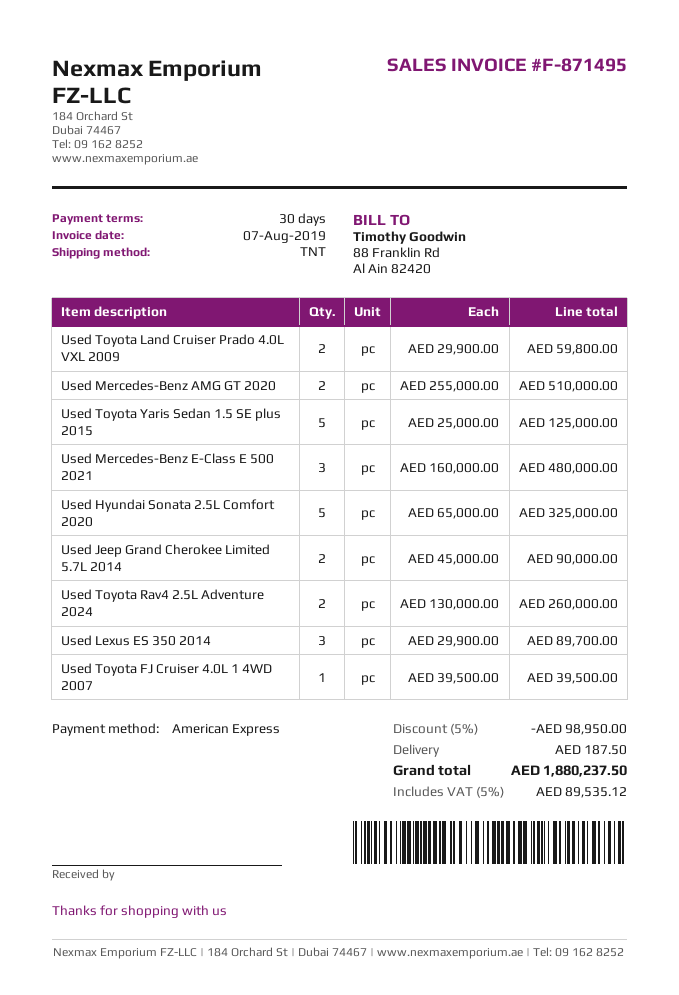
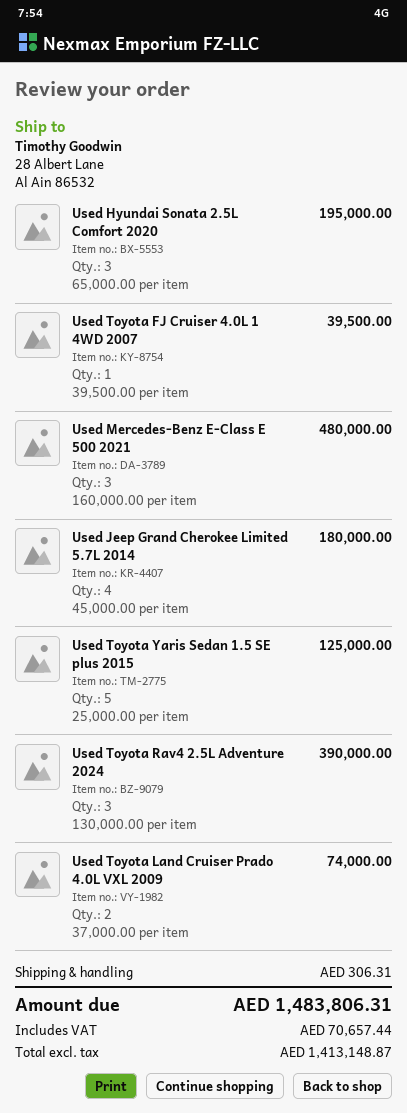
Used Toyota Land Cruiser Prado 4.0L VXL 2009: 2 x 29900.00 = 59800.00 -> 2 x 37000.00 = 74000.00
Used Mercedes-Benz AMG GT 2020: 2 x 255000.00 = 510000.00 -> none
Used Hyundai Sonata 2.5L Comfort 2020: 5 x 65000.00 = 325000.00 -> 3 x 65000.00 = 195000.00
Used Jeep Grand Cherokee Limited 5.7L 2014: 2 x 45000.00 = 90000.00 -> 4 x 45000.00 = 180000.00
Used Toyota Rav4 2.5L Adventure 2024: 2 x 130000.00 = 260000.00 -> 3 x 130000.00 = 390000.00
Used Lexus ES 350 2014: 3 x 29900.00 = 89700.00 -> none
discount: 5% = 98950.00 -> none
shipping: 187.50 -> 306.31
tax: 89535.12 -> 70657.44
total: 1880237.50 -> 1483806.31

